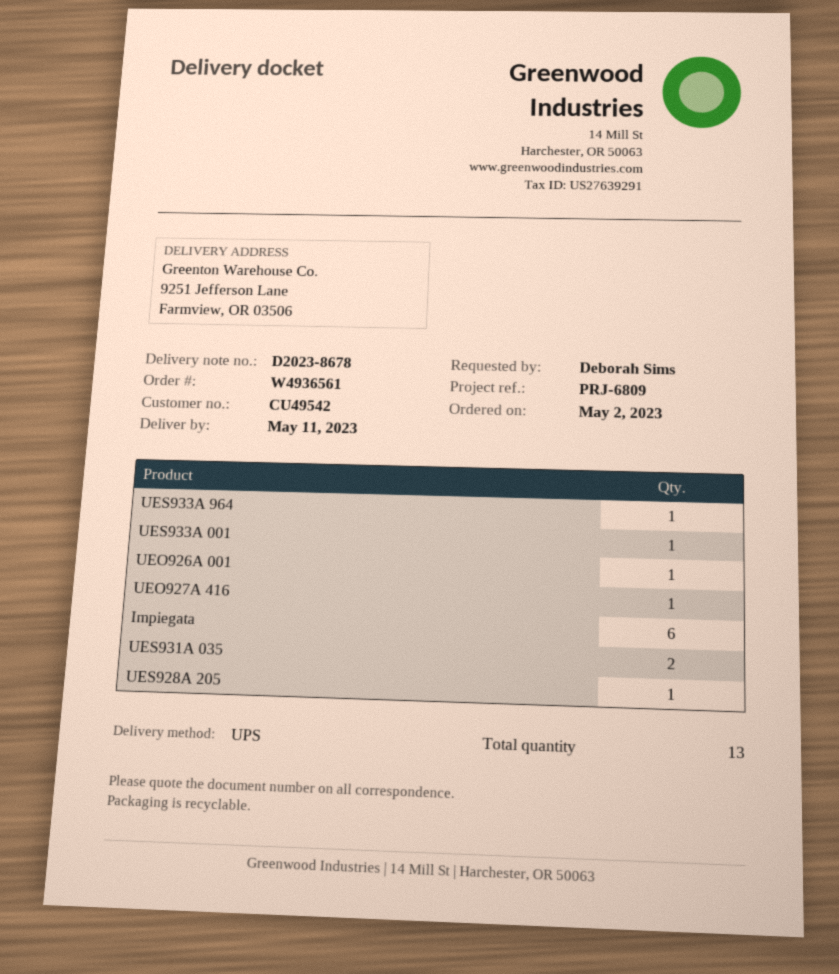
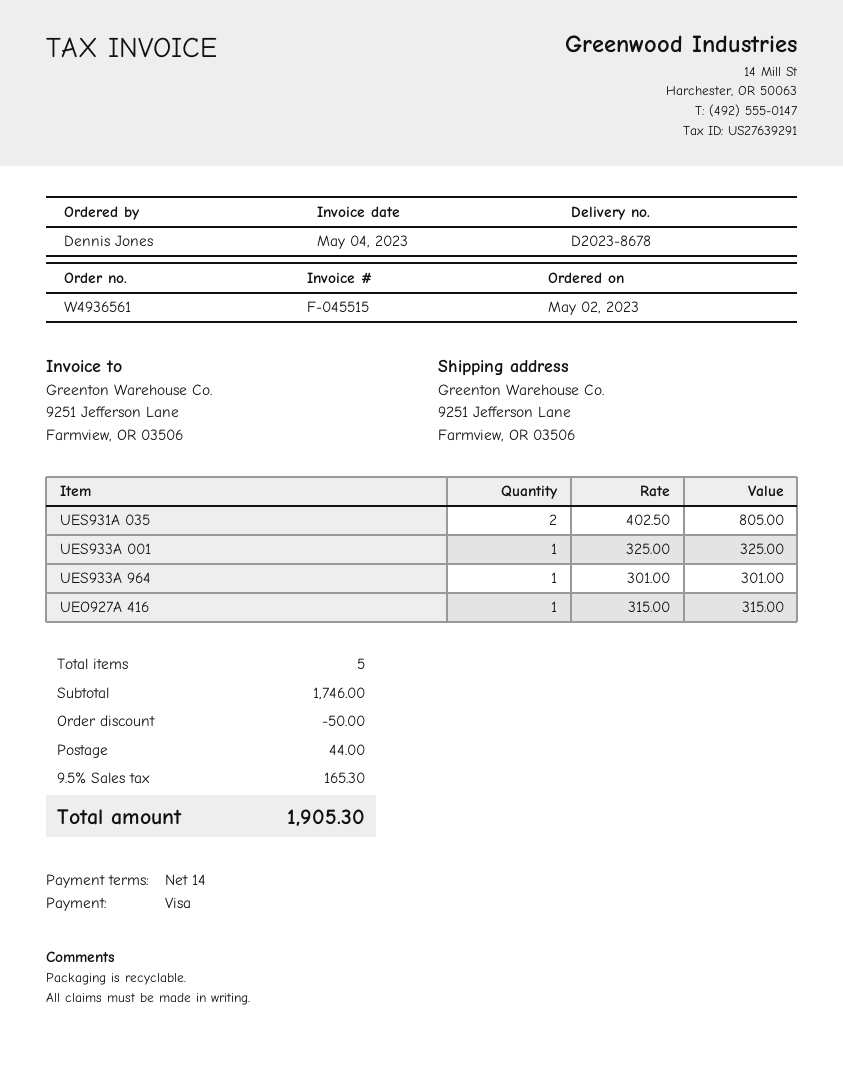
ordered by: Deborah Sims -> Dennis Jones
UEO926A 001: 1 -> none
Impiegata: 6 -> none
UES928A 205: 1 -> none
total quantity: 13 -> 5

